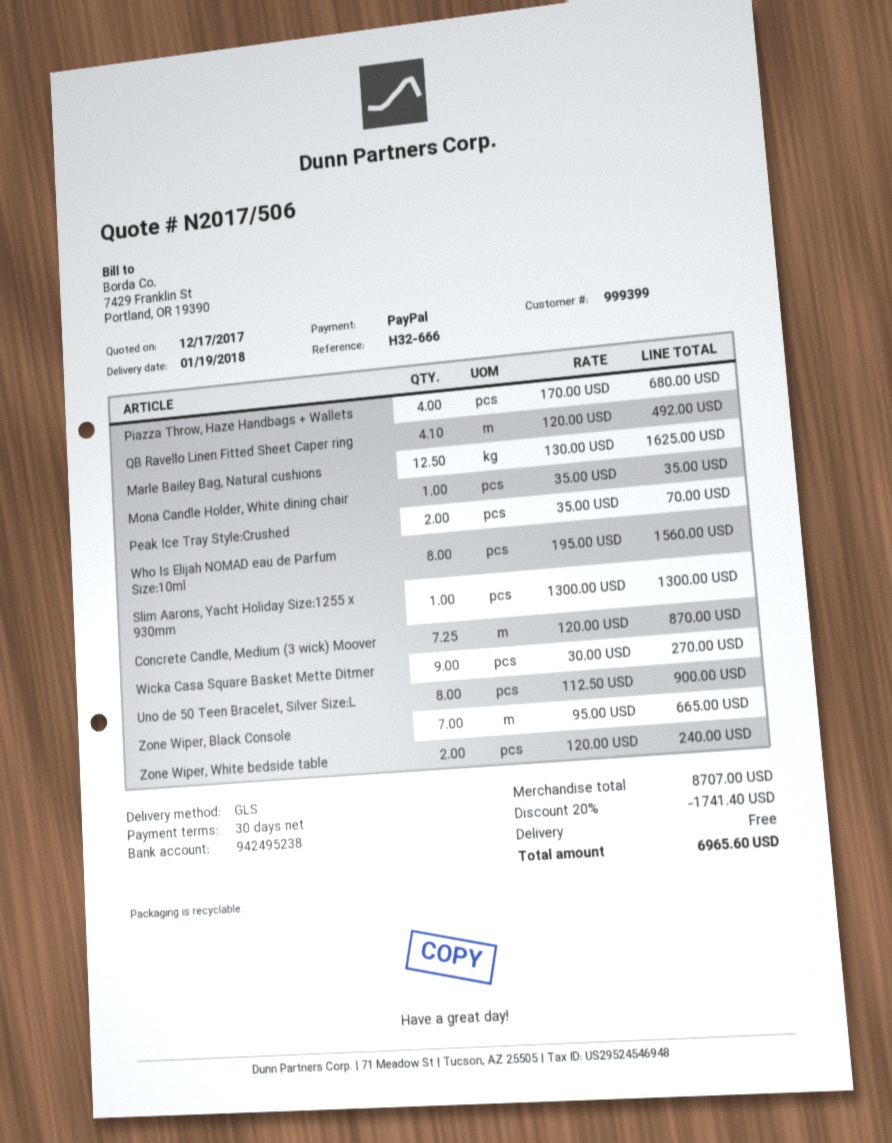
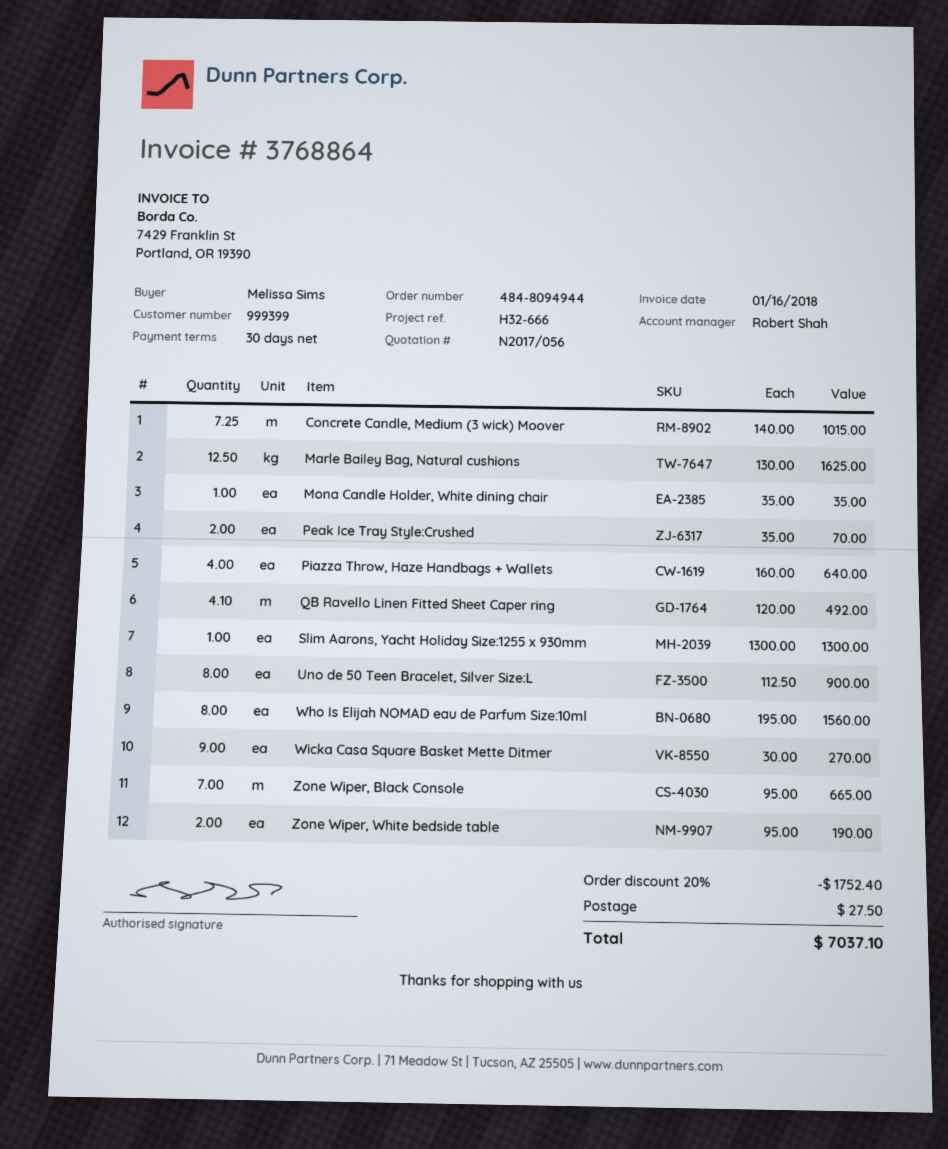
quote number: N2017/506 -> N2017/056
Piazza Throw, Haze Handbags + Wallets: 4 x 170.00 = 680.00 -> 4 x 160.00 = 640.00
Concrete Candle, Medium (3 wick) Moover: 7.25 x 120.00 = 870.00 -> 7.25 x 140.00 = 1015.00
Zone Wiper, White bedside table: 2 x 120.00 = 240.00 -> 2 x 95.00 = 190.00
discount: 20% = 1741.40 -> 20% = 1752.40
shipping: 0.00 -> 27.50
total: 6965.60 -> 7037.10

